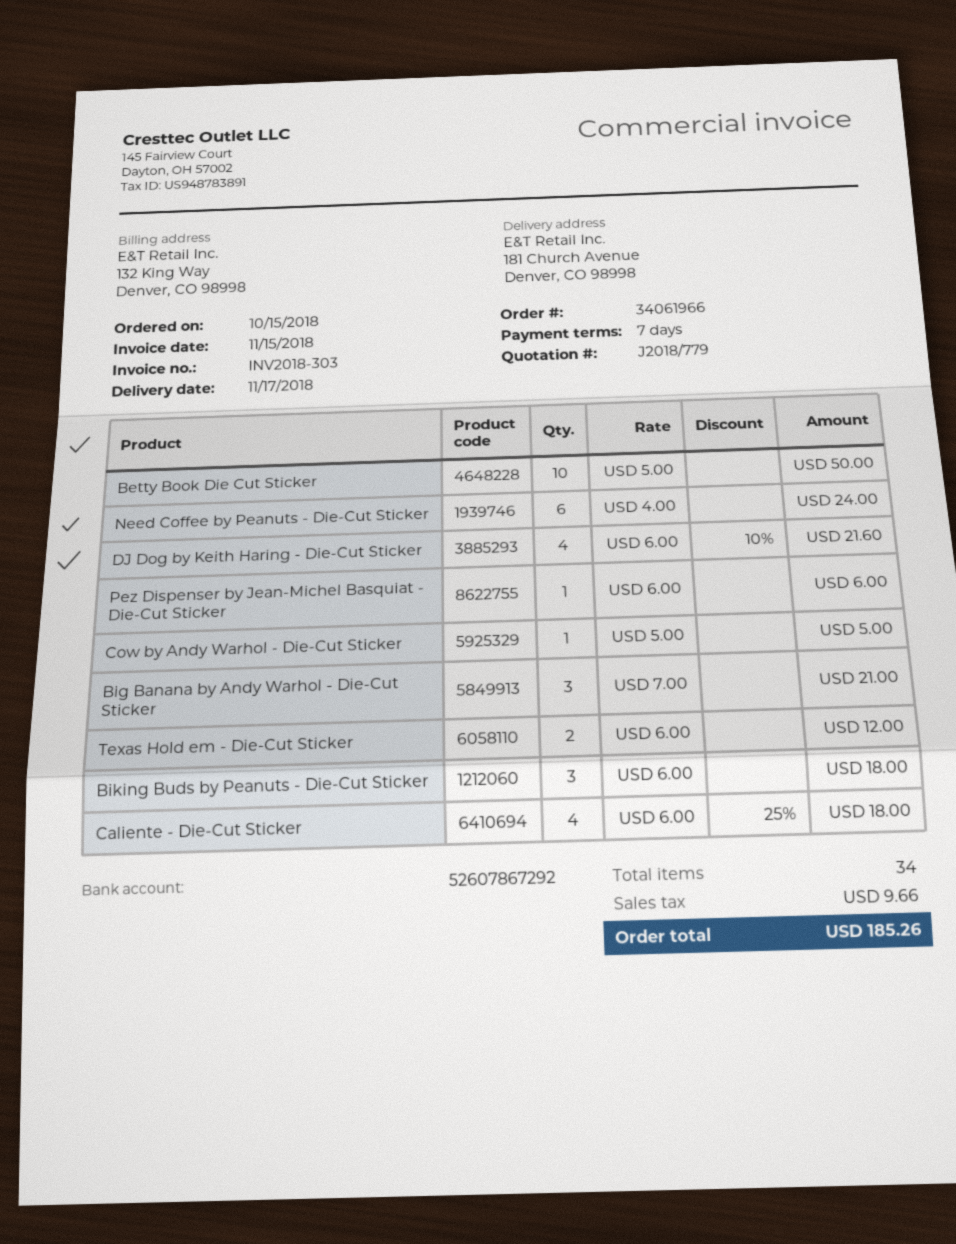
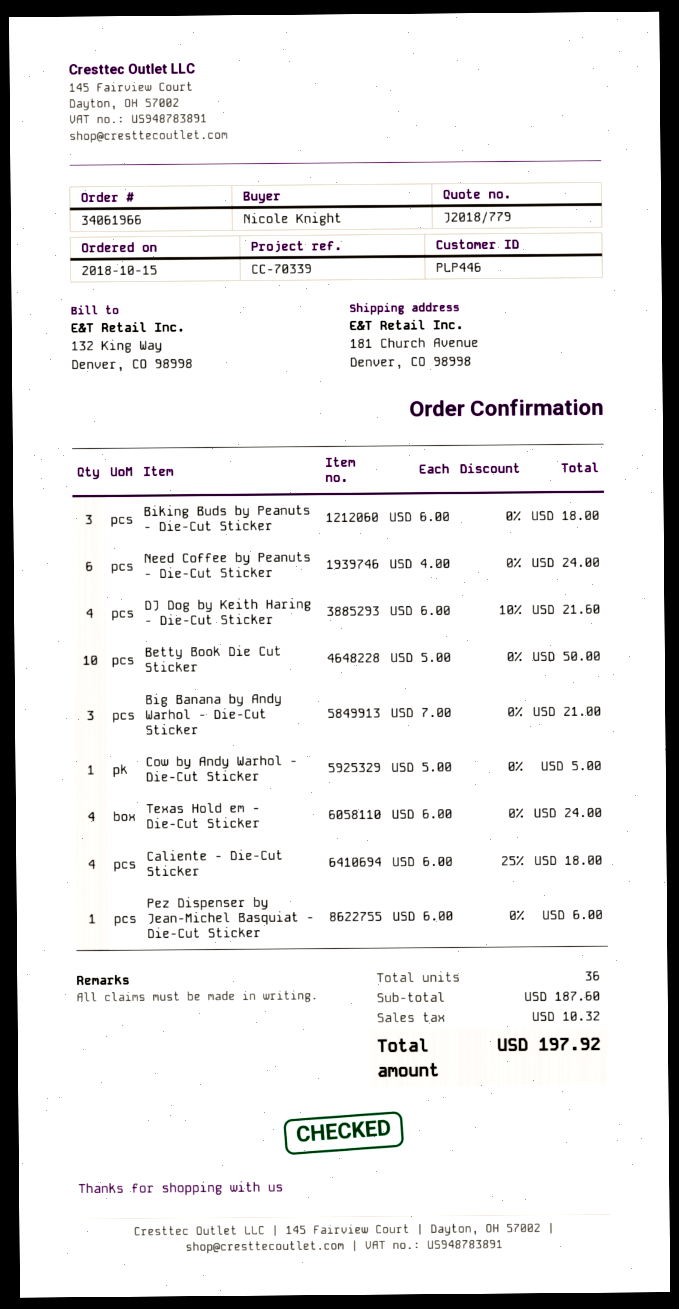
Texas Hold em - Die-Cut Sticker: 2 x 6.00 = 12.00 -> 4 x 6.00 = 24.00
total quantity: 34 -> 36
tax: 9.66 -> 10.32
total: 185.26 -> 197.92

